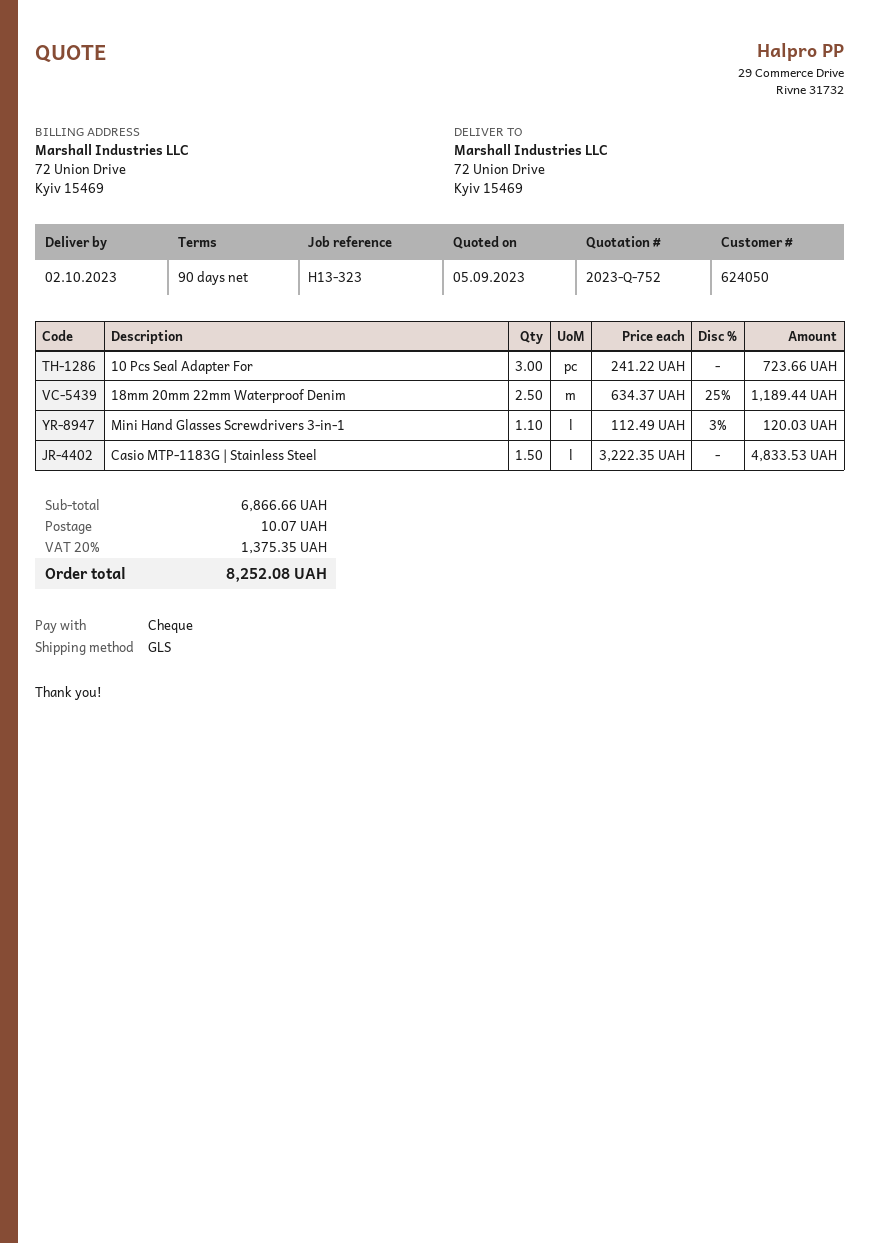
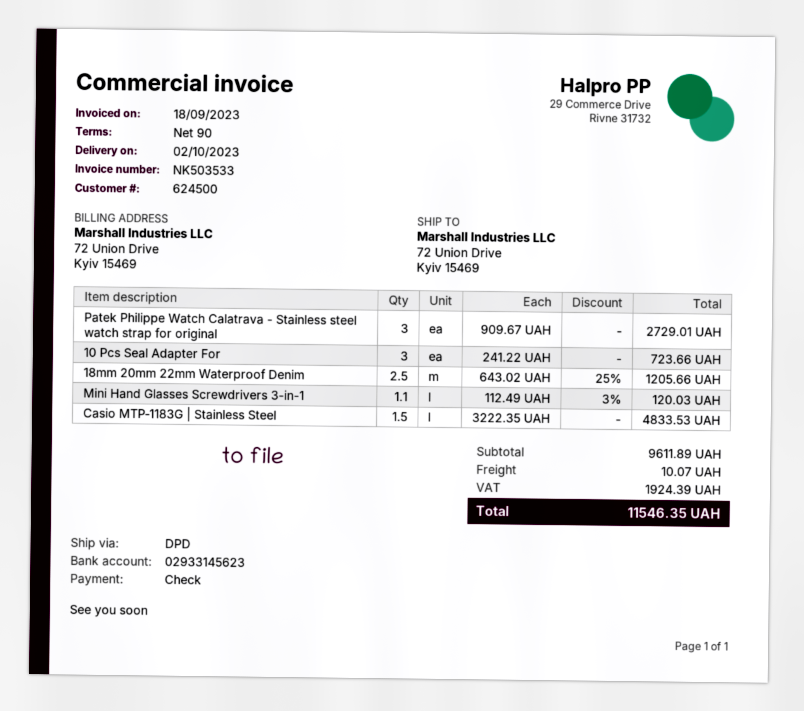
customer number: 624050 -> 624500
shipping method: GLS -> DPD
18mm 20mm 22mm Waterproof Denim: 2.5 x 634.37 - 25% = 1189.44 -> 2.5 x 643.02 - 25% = 1205.66
Patek Philippe Watch Calatrava - Stainless steel watch strap for original: none -> 3 x 909.67 = 2729.01
subtotal: 6866.66 -> 9611.89
tax: 1375.35 -> 1924.39
total: 8252.08 -> 11546.35

